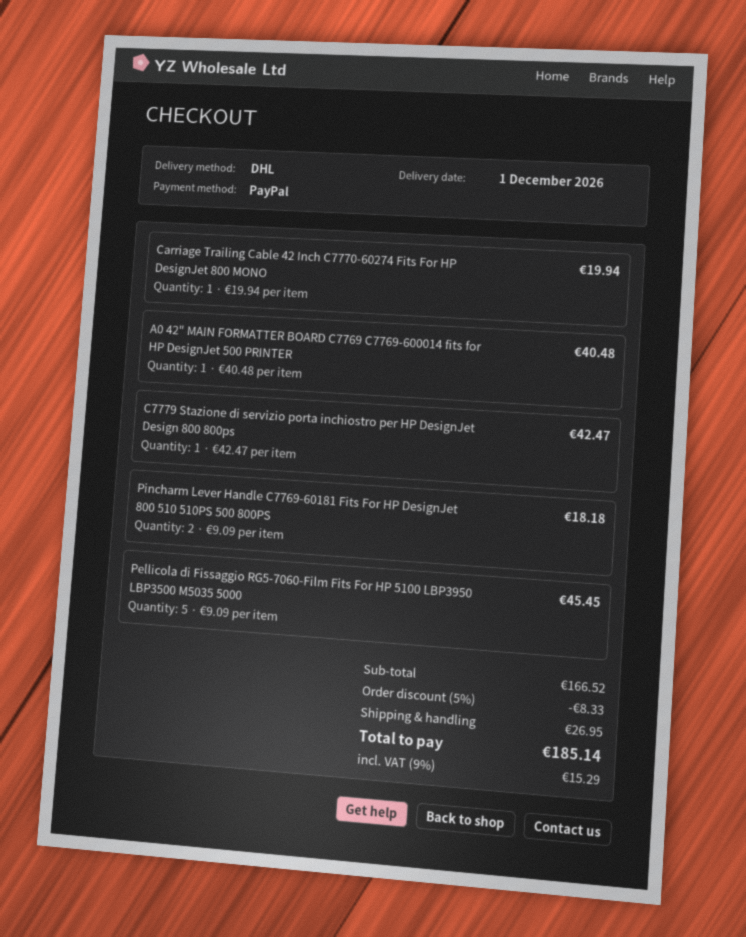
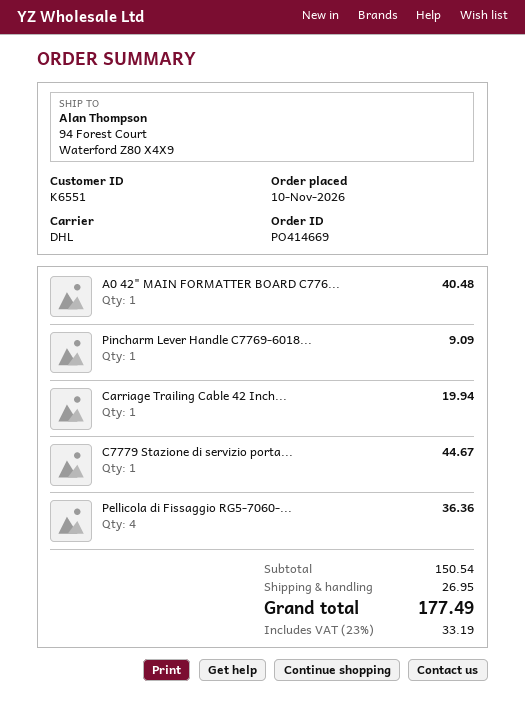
C7779 Stazione di servizio porta inchiostro per HP DesignJet Design 800 800ps: 1 for 42.47 -> 1 for 44.67
Pincharm Lever Handle C7769-60181 Fits For HP DesignJet 800 510 510PS 500 800PS: 2 for 18.18 -> 1 for 9.09
Pellicola di Fissaggio RG5-7060-Film Fits For HP 5100 LBP3950 LBP3500 M5035 5000: 5 for 45.45 -> 4 for 36.36
subtotal: 166.52 -> 150.54
discount: 5% = 8.33 -> none
tax: 9% = 15.29 -> 23% = 33.19
total: 185.14 -> 177.49

